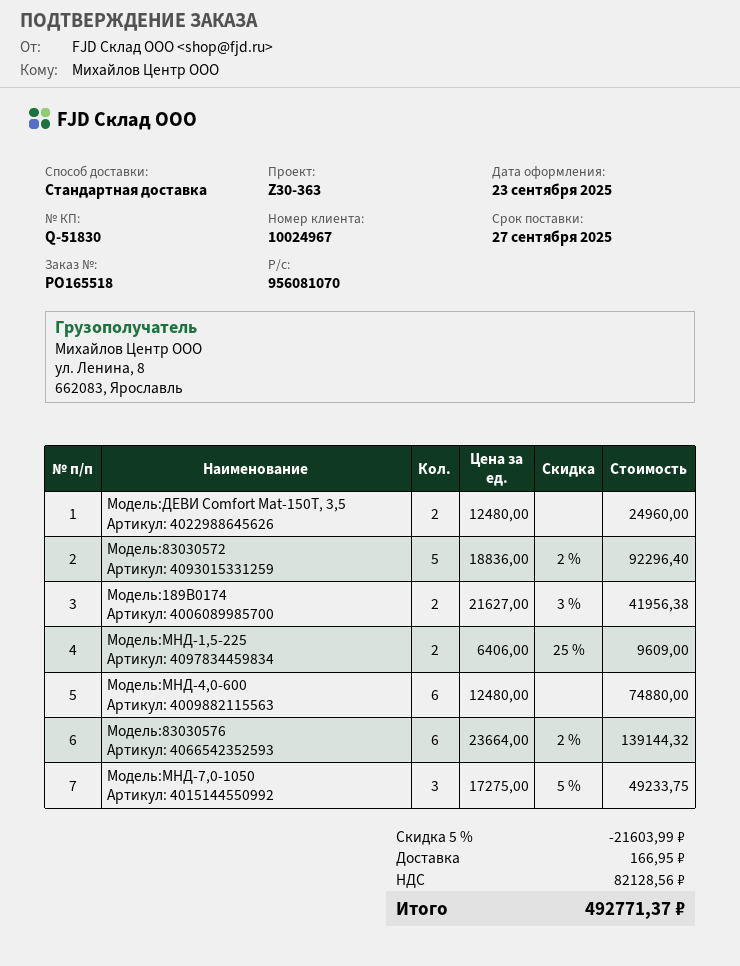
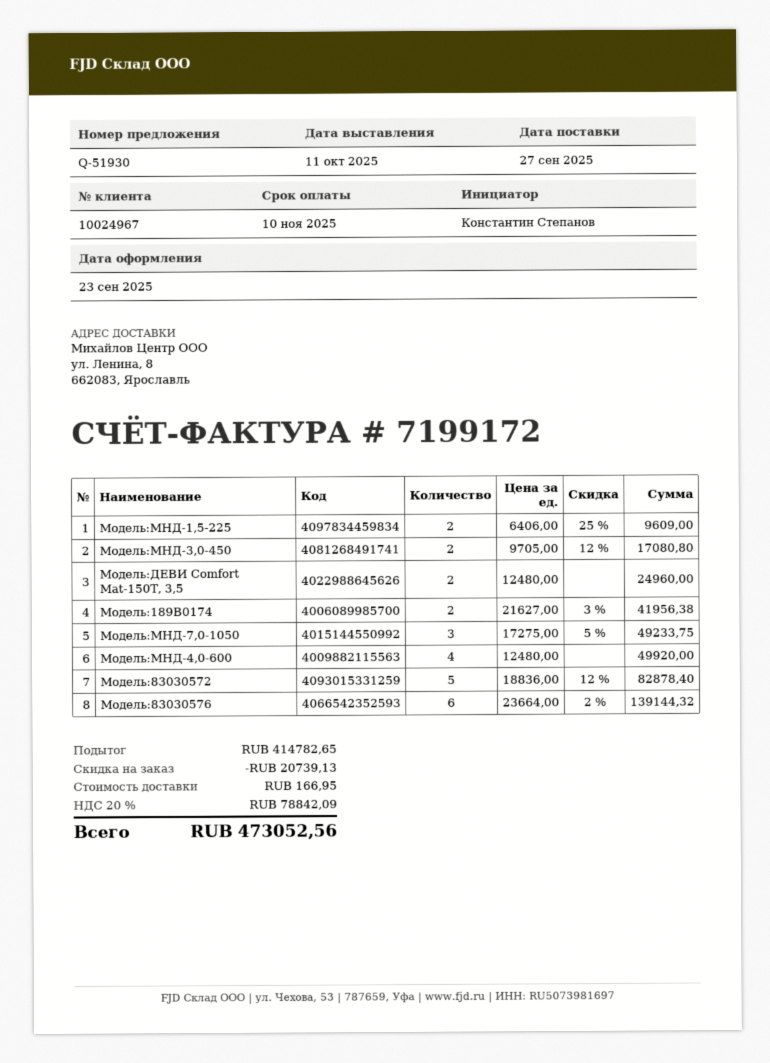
quote number: Q-51830 -> Q-51930
Модель:83030572: 5 x 18836.00 - 2% = 92296.40 -> 5 x 18836.00 - 12% = 82878.40
Модель:МНД-4,0-600: 6 x 12480.00 = 74880.00 -> 4 x 12480.00 = 49920.00
Модель:МНД-3,0-450: none -> 2 x 9705.00 - 12% = 17080.80
discount: 21603.99 -> 20739.13
tax: 82128.56 -> 78842.09
total: 492771.37 -> 473052.56

